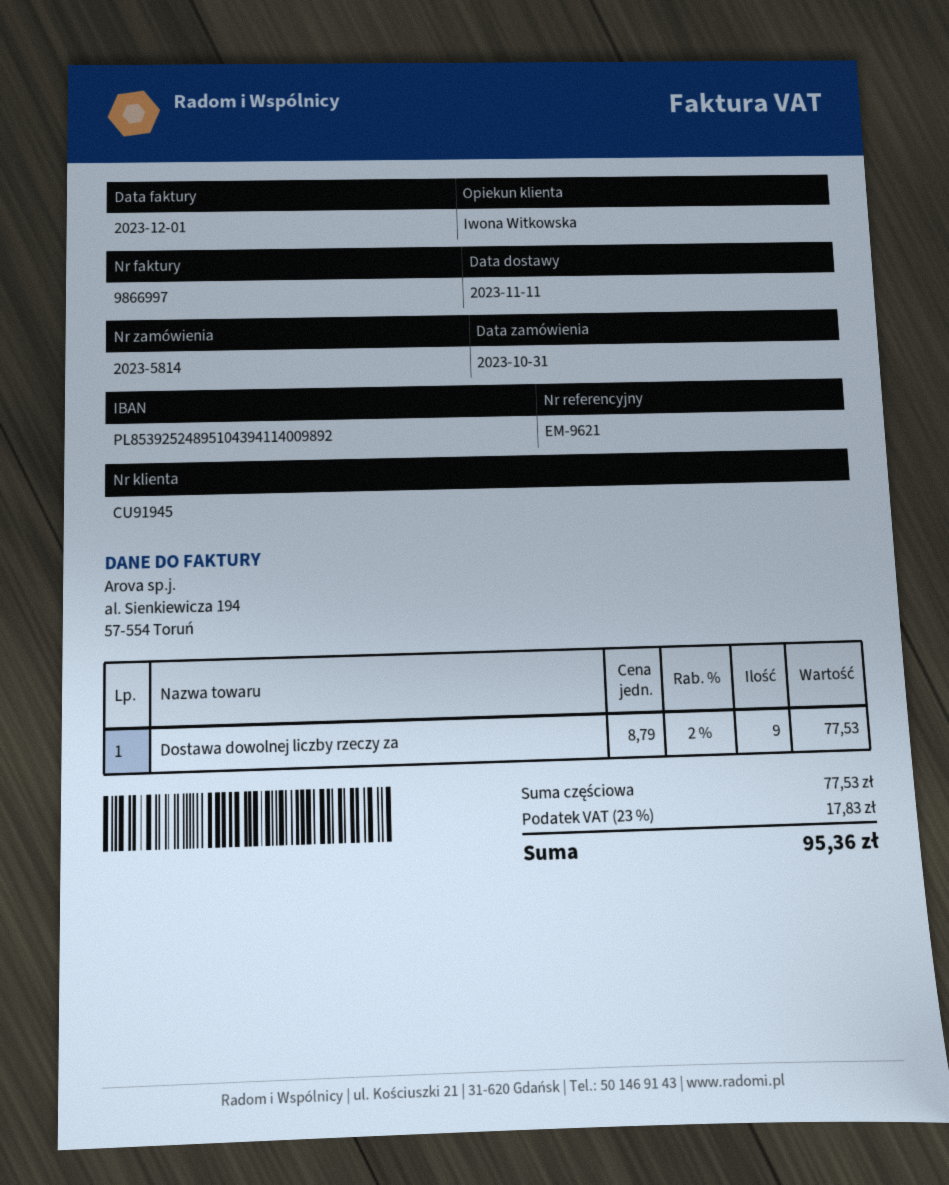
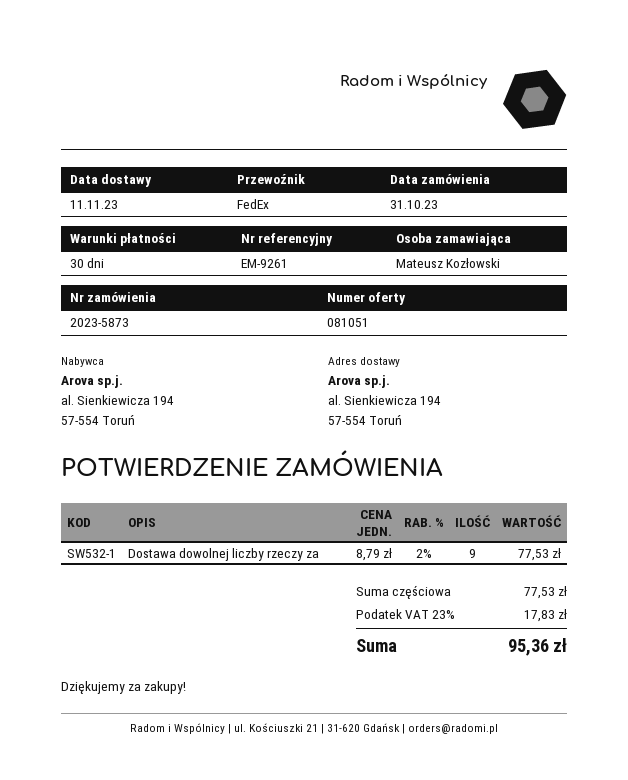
order number: 2023-5814 -> 2023-5873
reference: EM-9621 -> EM-9261

